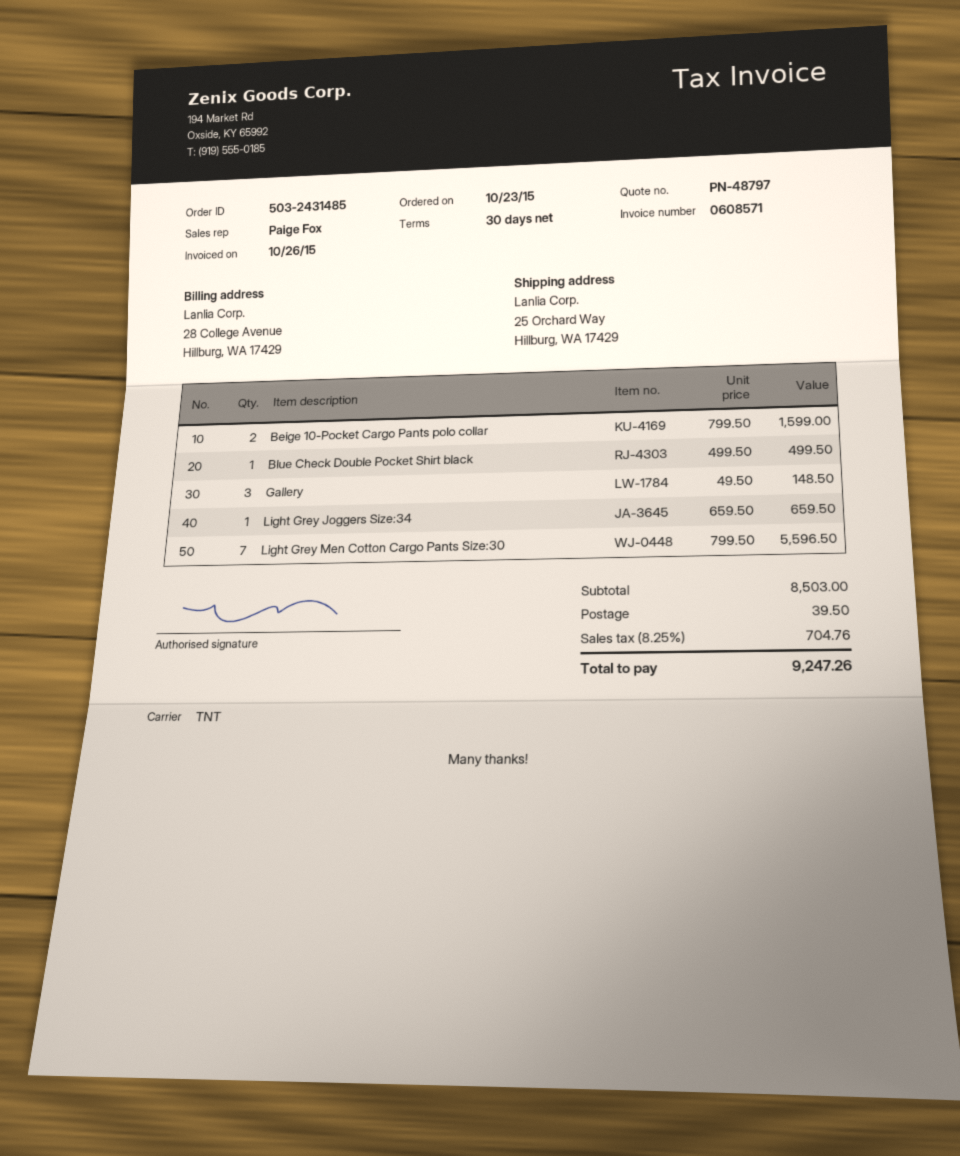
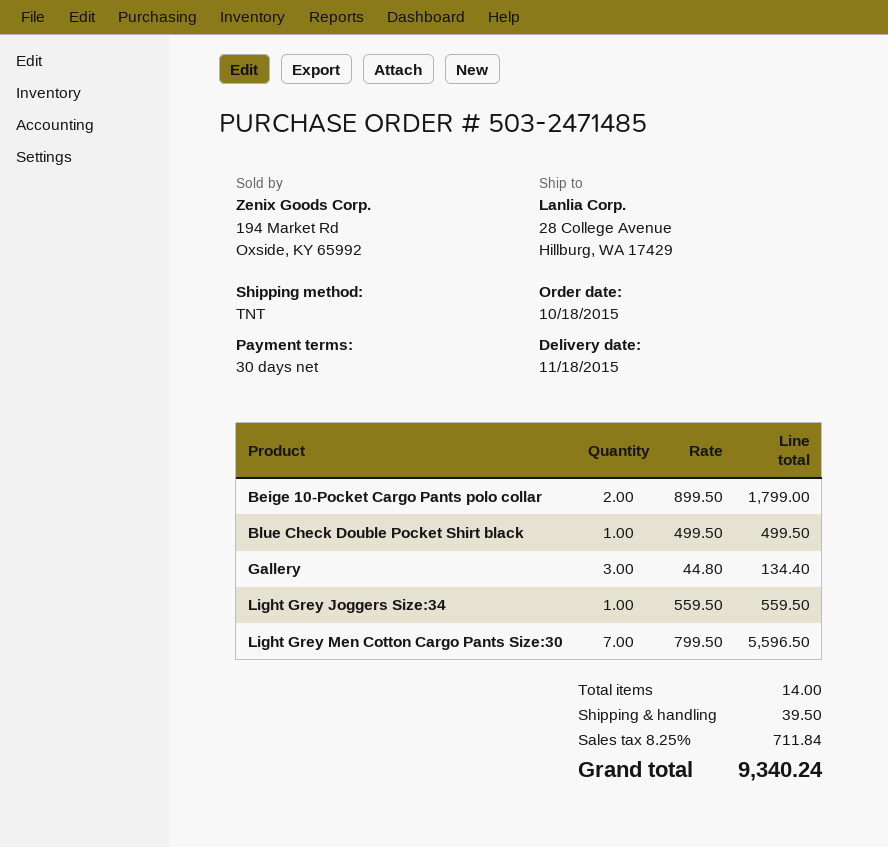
order number: 503-2431485 -> 503-2471485
order date: 2015-10-23 -> 2015-10-18
ship to: 25 Orchard Way, Hillburg, WA 17429 -> 28 College Avenue, Hillburg, WA 17429
Beige 10-Pocket Cargo Pants polo collar: 2 x 799.50 = 1599.00 -> 2 x 899.50 = 1799.00
Gallery: 3 x 49.50 = 148.50 -> 3 x 44.80 = 134.40
Light Grey Joggers Size:34: 1 x 659.50 = 659.50 -> 1 x 559.50 = 559.50
tax: 8.25% = 704.76 -> 8.25% = 711.84
total: 9247.26 -> 9340.24

